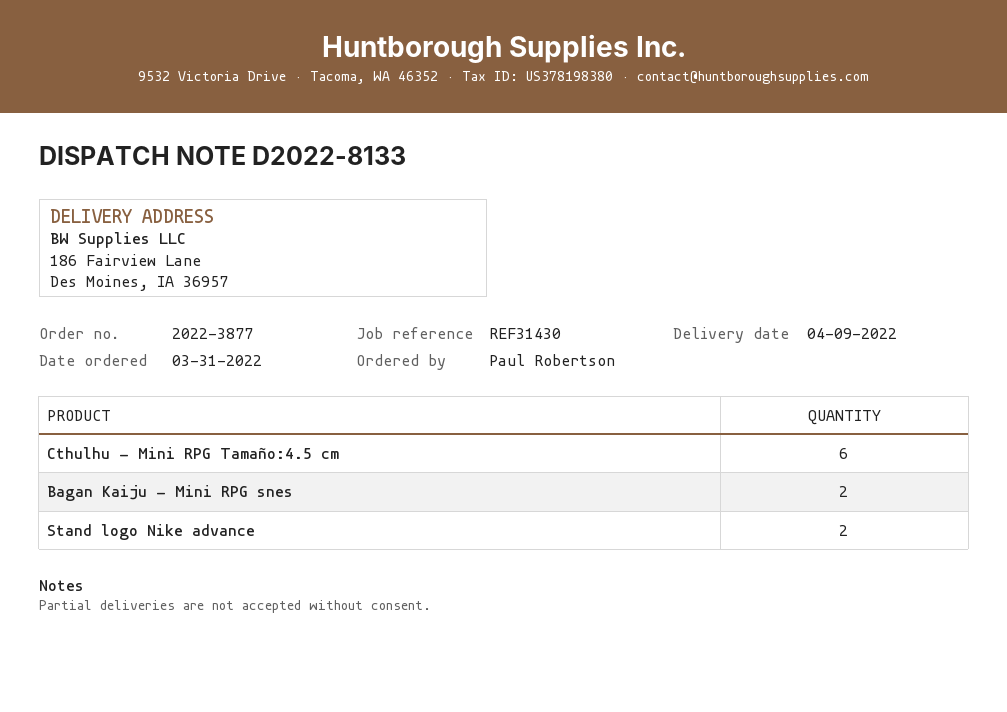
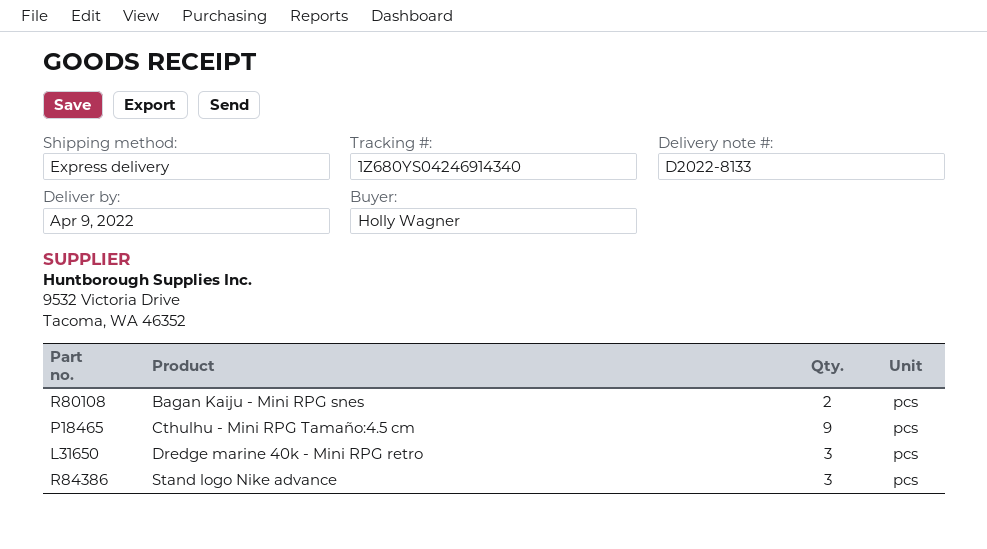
ordered by: Paul Robertson -> Holly Wagner
Cthulhu - Mini RPG Tamaño:4.5 cm: 6 -> 9
Stand logo Nike advance: 2 -> 3
Dredge marine 40k - Mini RPG retro: none -> 3

